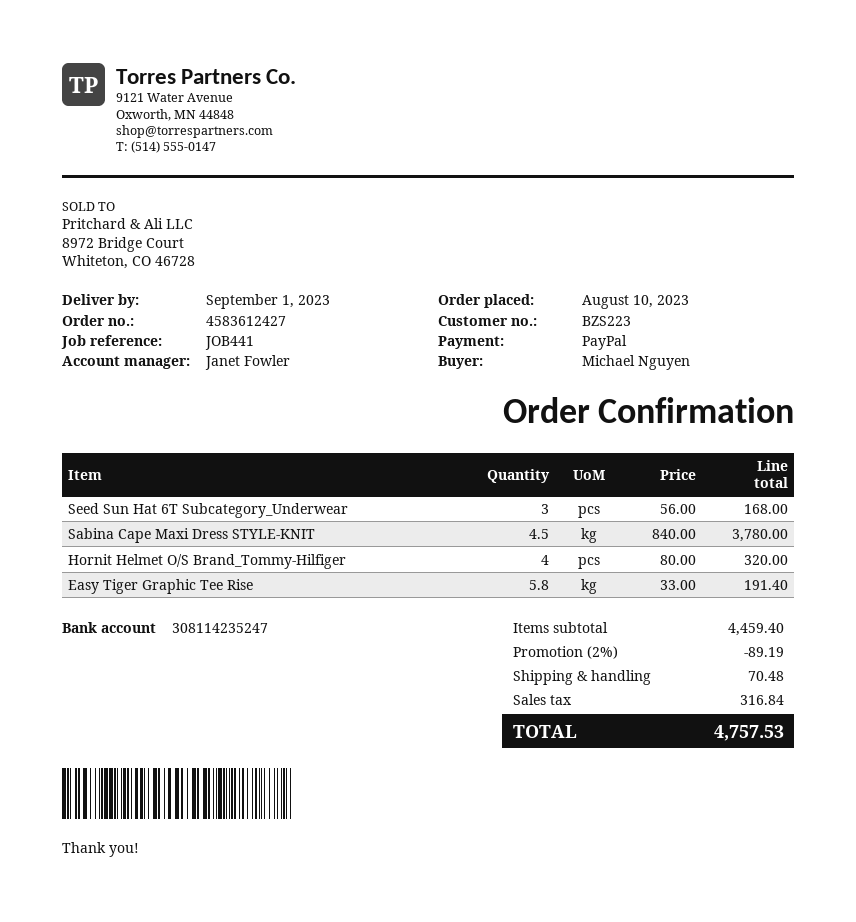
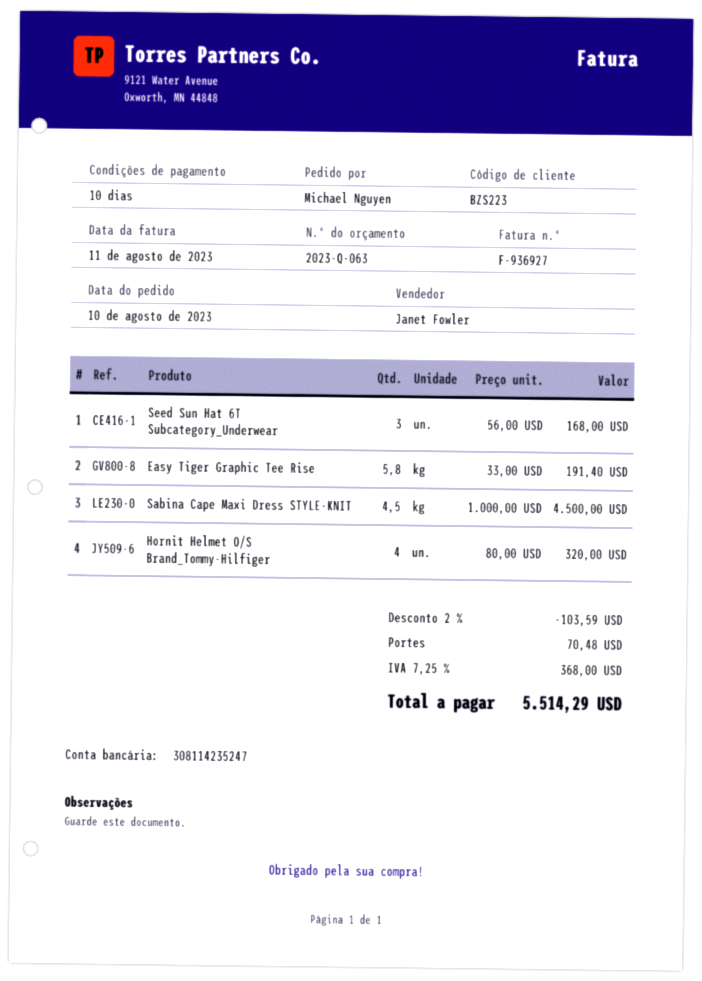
Sabina Cape Maxi Dress STYLE-KNIT: 4.5 x 840.00 = 3780.00 -> 4.5 x 1000.00 = 4500.00
discount: 2% = 89.19 -> 2% = 103.59
tax: 316.84 -> 368.00
total: 4757.53 -> 5514.29

